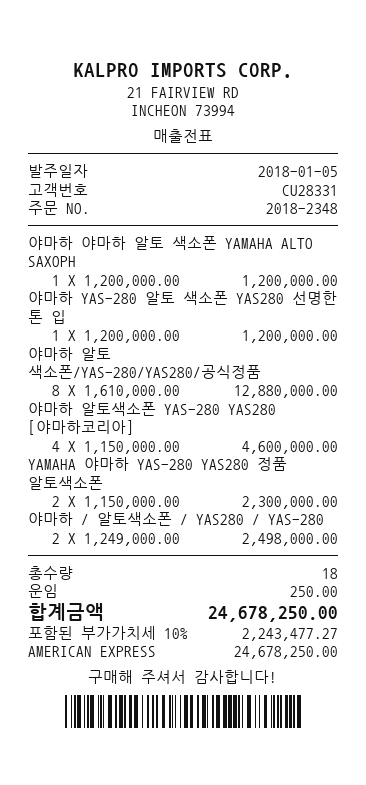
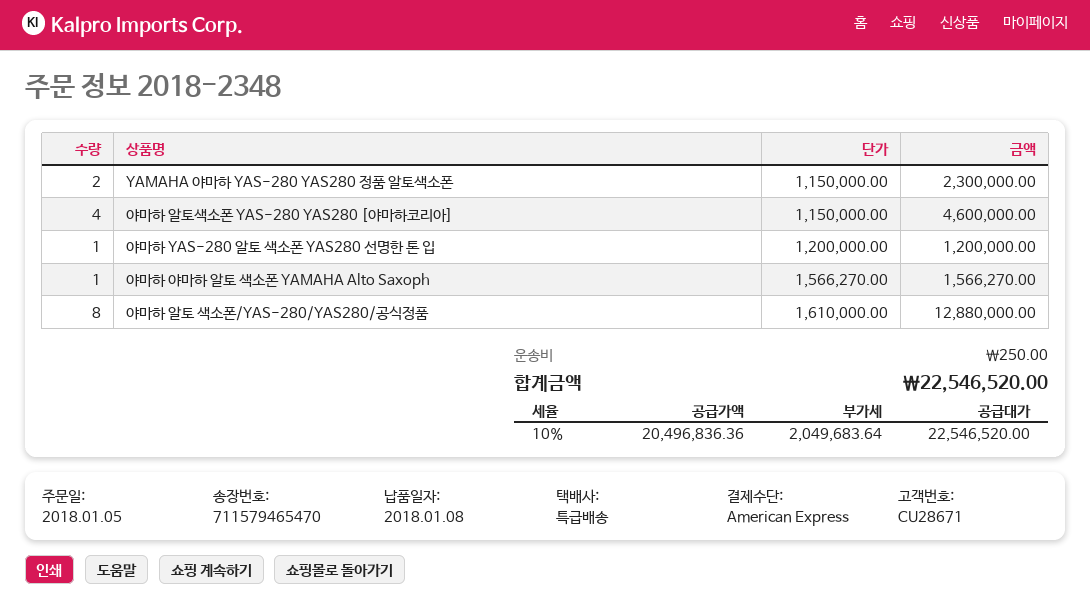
customer number: CU28331 -> CU28671
야마하 야마하 알토 색소폰 YAMAHA ALTO SAXOPH: 1 x 1200000.00 = 1200000.00 -> 1 x 1566270.00 = 1566270.00
야마하 / 알토색소폰 / YAS280 / YAS-280: 2 x 1249000.00 = 2498000.00 -> none
tax: 10% = 2243477.27 -> 10% = 2049683.64
total: 24678250.00 -> 22546520.00

